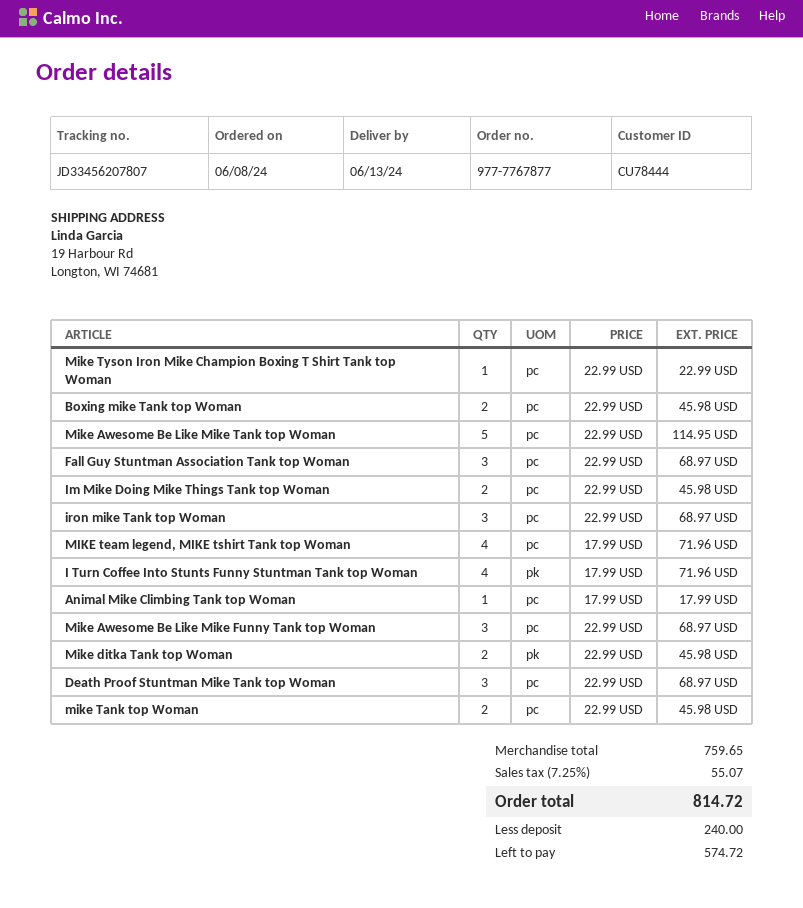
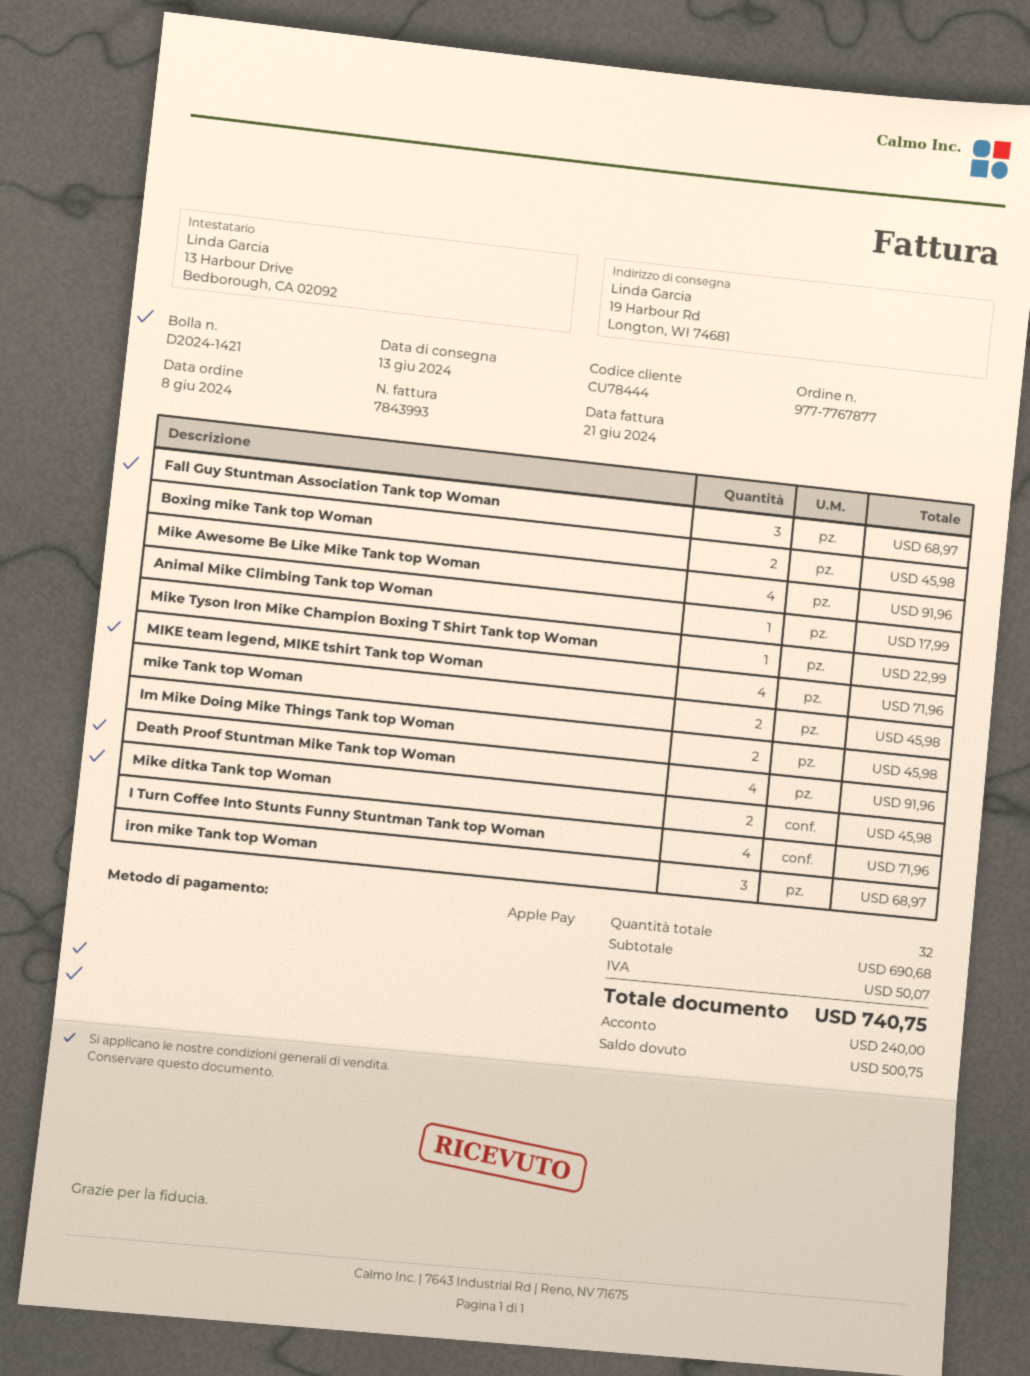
Mike Awesome Be Like Mike Tank top Woman: 5 for 114.95 -> 4 for 91.96
Mike Awesome Be Like Mike Funny Tank top Woman: 3 for 68.97 -> none
Death Proof Stuntman Mike Tank top Woman: 3 for 68.97 -> 4 for 91.96
subtotal: 759.65 -> 690.68
tax: 55.07 -> 50.07
total: 814.72 -> 740.75
balance: 574.72 -> 500.75

